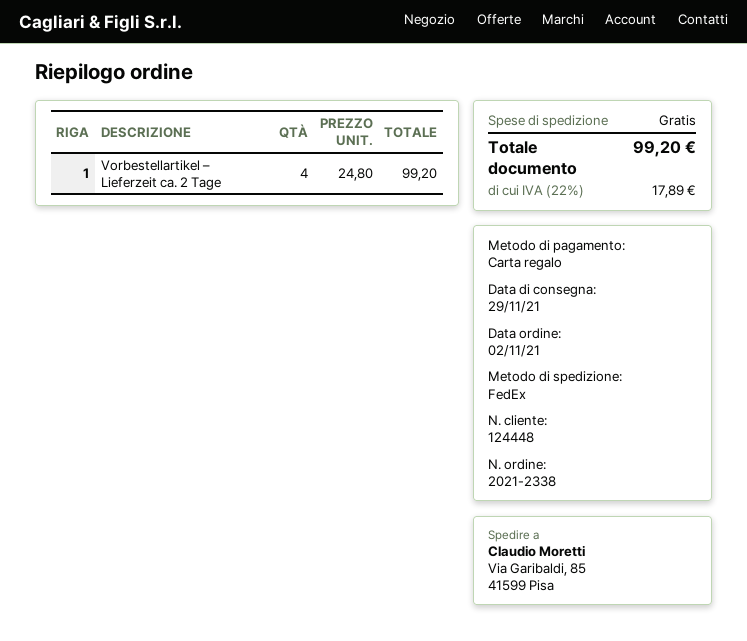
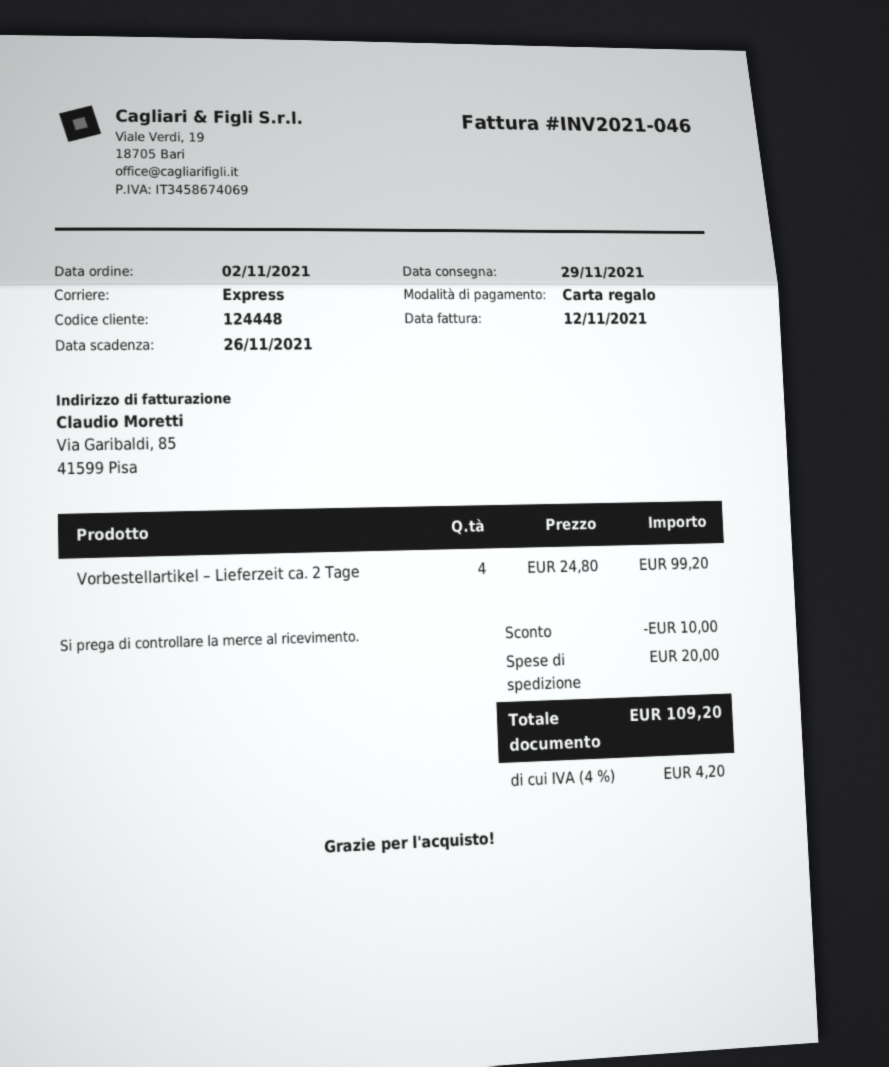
shipping method: FedEx -> express
discount: none -> 10.00
shipping: 0.00 -> 20.00
tax: 22% = 17.89 -> 4% = 4.20
total: 99.20 -> 109.20

